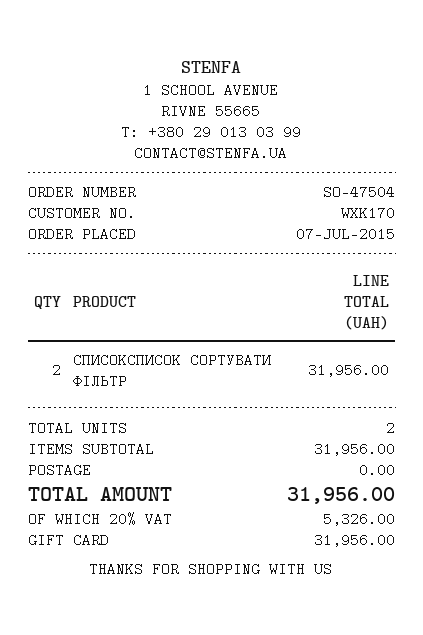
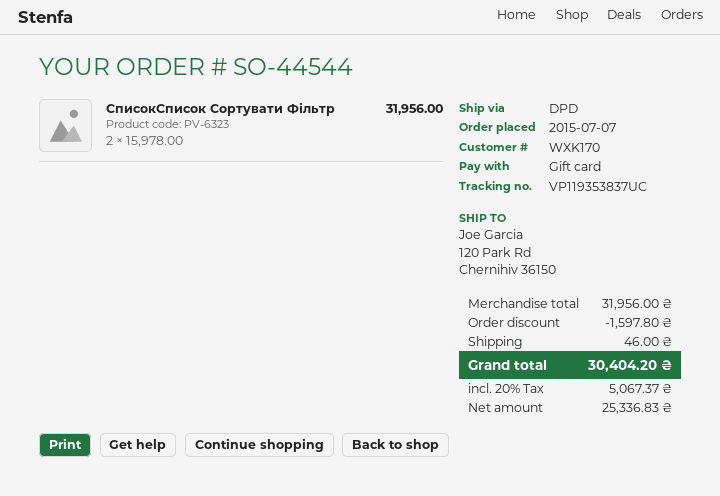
order number: SO-47504 -> SO-44544
discount: none -> 1597.80
shipping: 0.00 -> 46.00
tax: 20% = 5326.00 -> 20% = 5067.37
total: 31956.00 -> 30404.20

